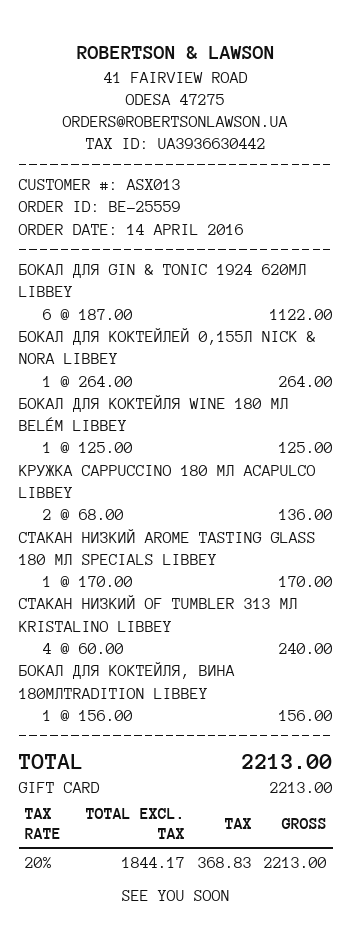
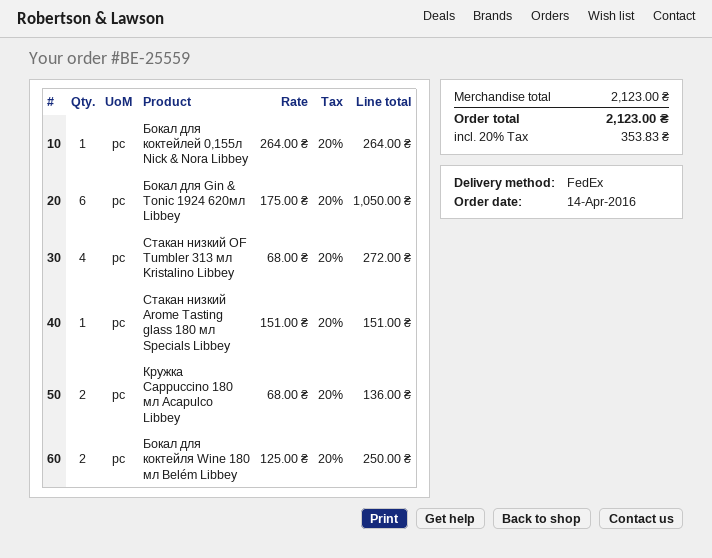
БОКАЛ ДЛЯ GIN & TONIC 1924 620МЛ LIBBEY: 6 x 187.00 = 1122.00 -> 6 x 175.00 = 1050.00
БОКАЛ ДЛЯ КОКТЕЙЛЯ WINE 180 МЛ BELÉM LIBBEY: 1 x 125.00 = 125.00 -> 2 x 125.00 = 250.00
СТАКАН НИЗКИЙ AROME TASTING GLASS 180 МЛ SPECIALS LIBBEY: 1 x 170.00 = 170.00 -> 1 x 151.00 = 151.00
СТАКАН НИЗКИЙ OF TUMBLER 313 МЛ KRISTALINO LIBBEY: 4 x 60.00 = 240.00 -> 4 x 68.00 = 272.00
БОКАЛ ДЛЯ КОКТЕЙЛЯ, ВИНА 180МЛTRADITION LIBBEY: 1 x 156.00 = 156.00 -> none
tax: 20% = 368.83 -> 20% = 353.83
total: 2213.00 -> 2123.00

